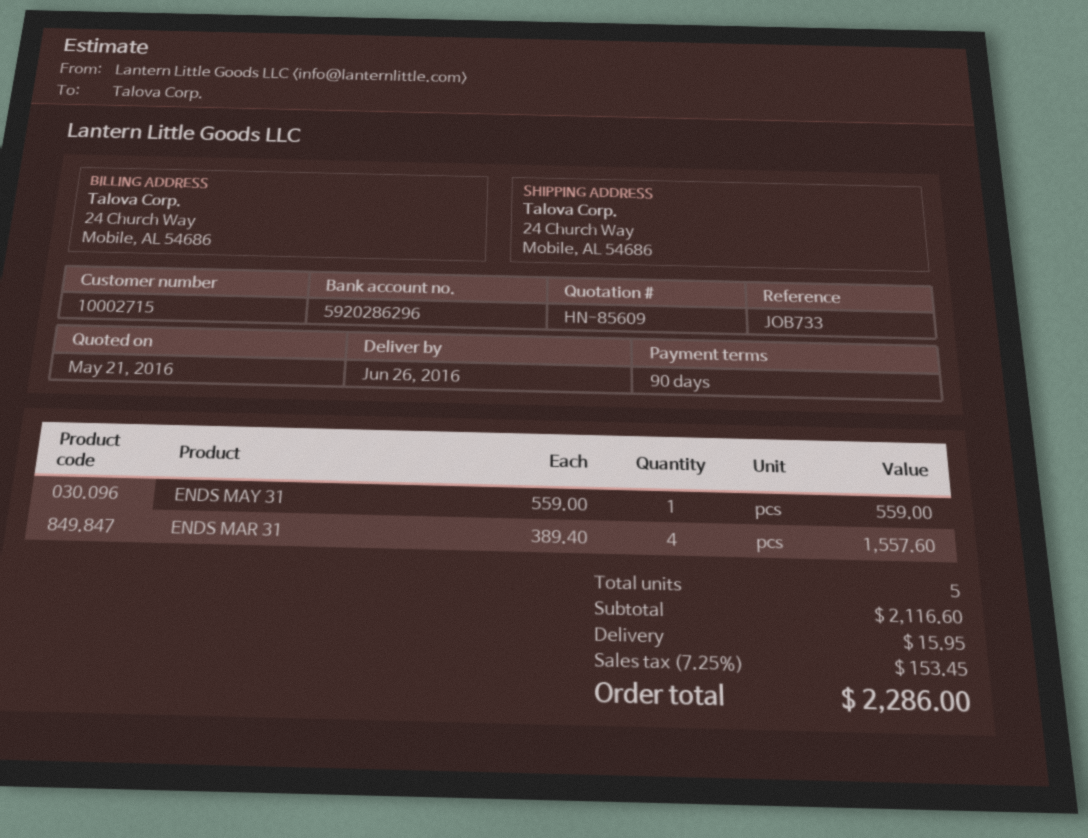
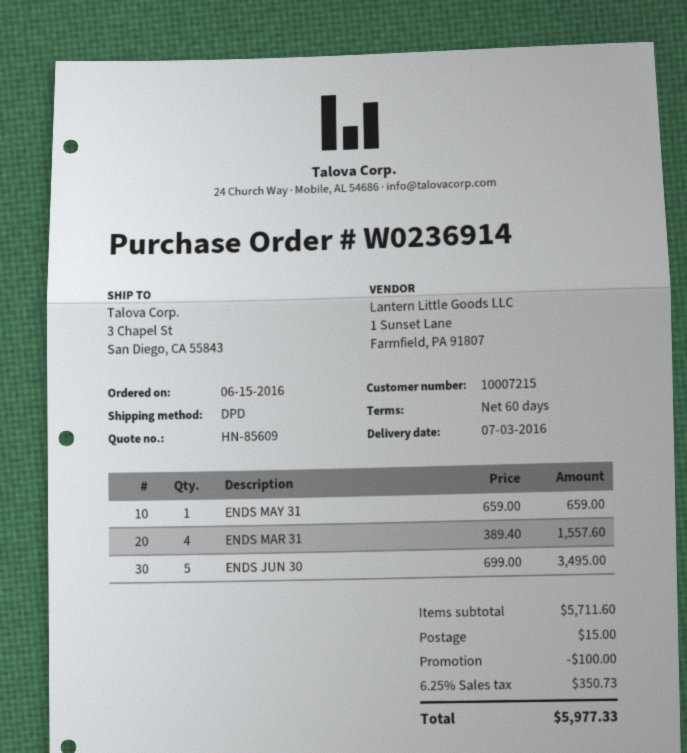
delivery date: 2016-06-26 -> 2016-07-03
payment terms: 90 days -> 60 days
customer number: 10002715 -> 10007215
ship to: 24 Church Way, Mobile, AL 54686 -> 3 Chapel St, San Diego, CA 55843
ENDS MAY 31: 1 x 559.00 = 559.00 -> 1 x 659.00 = 659.00
ENDS JUN 30: none -> 5 x 699.00 = 3495.00
subtotal: 2116.60 -> 5711.60
discount: none -> 100.00
shipping: 15.95 -> 15.00
tax: 7.25% = 153.45 -> 6.25% = 350.73
total: 2286.00 -> 5977.33

